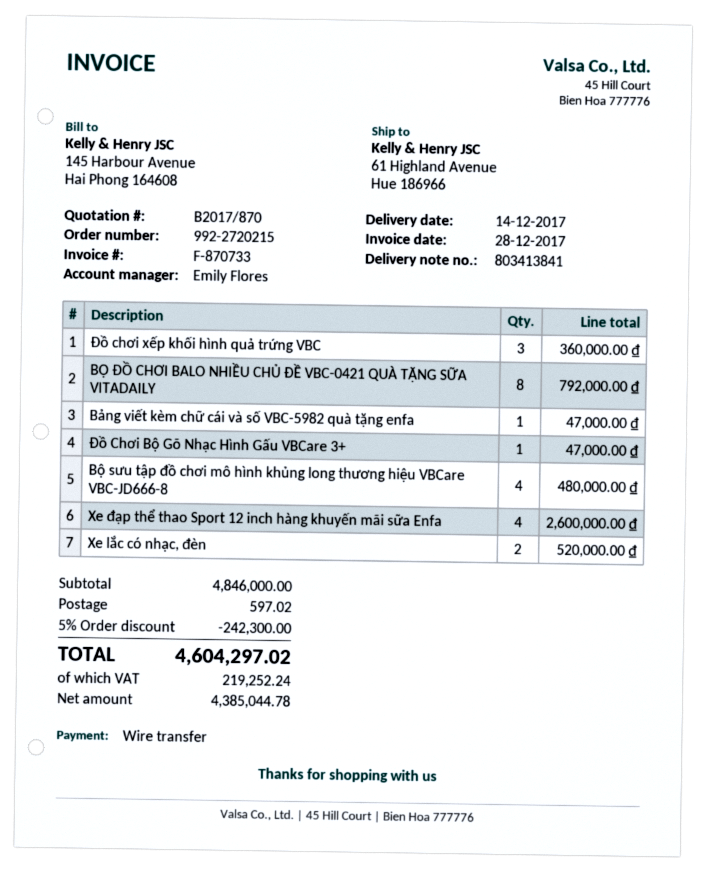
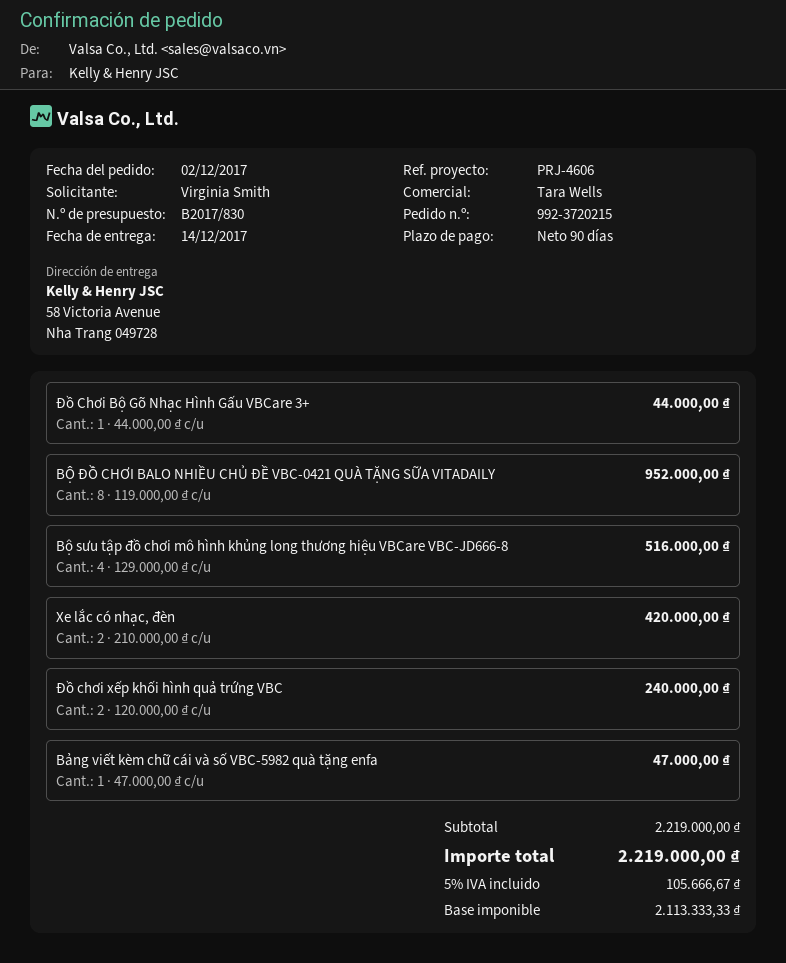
quote number: B2017/870 -> B2017/830
order number: 992-2720215 -> 992-3720215
sales rep: Emily Flores -> Tara Wells
ship to: 61 Highland Avenue, Hue 186966 -> 58 Victoria Avenue, Nha Trang 049728
Đồ chơi xếp khối hình quả trứng VBC: 3 for 360000.00 -> 2 for 240000.00
BỘ ĐỒ CHƠI BALO NHIỀU CHỦ ĐỀ VBC-0421 QUÀ TẶNG SỮA VITADAILY: 8 for 792000.00 -> 8 for 952000.00
Đồ Chơi Bộ Gõ Nhạc Hình Gấu VBCare 3+: 1 for 47000.00 -> 1 for 44000.00
Bộ sưu tập đồ chơi mô hình khủng long thương hiệu VBCare VBC-JD666-8: 4 for 480000.00 -> 4 for 516000.00
Xe đạp thể thao Sport 12 inch hàng khuyến mãi sữa Enfa: 4 for 2600000.00 -> none
Xe lắc có nhạc, đèn: 2 for 520000.00 -> 2 for 420000.00
subtotal: 4846000.00 -> 2219000.00
discount: 5% = 242300.00 -> none
shipping: 597.02 -> none
net: 4385044.78 -> 2113333.33
tax: 219252.24 -> 105666.67
total: 4604297.02 -> 2219000.00

